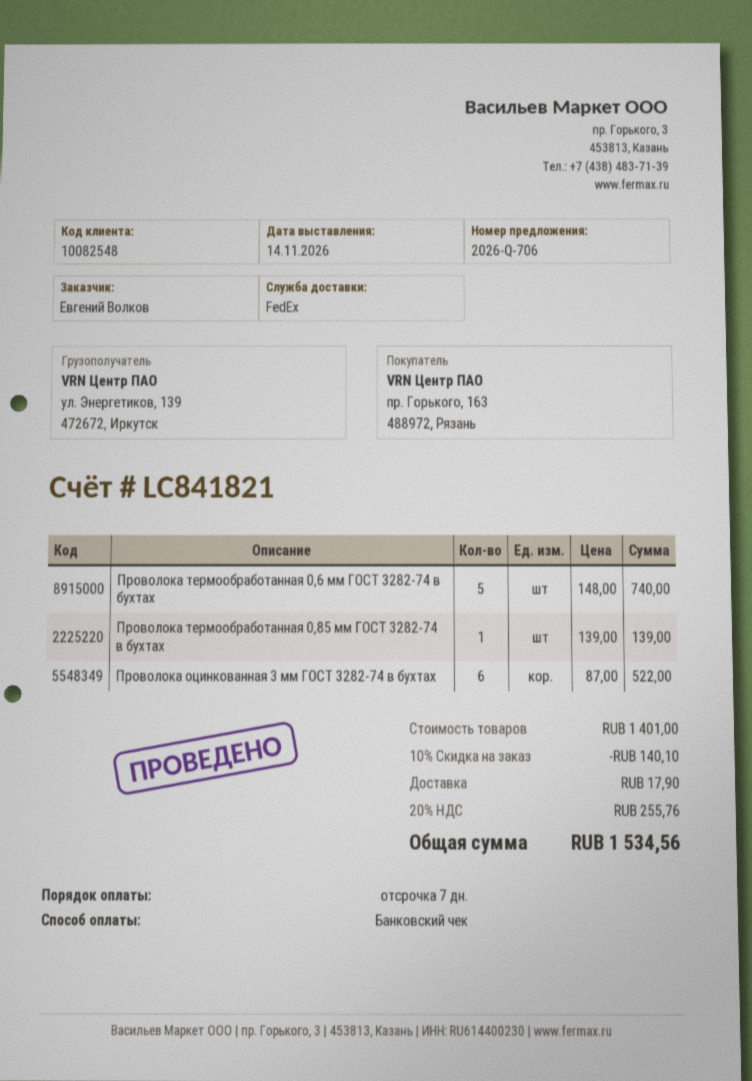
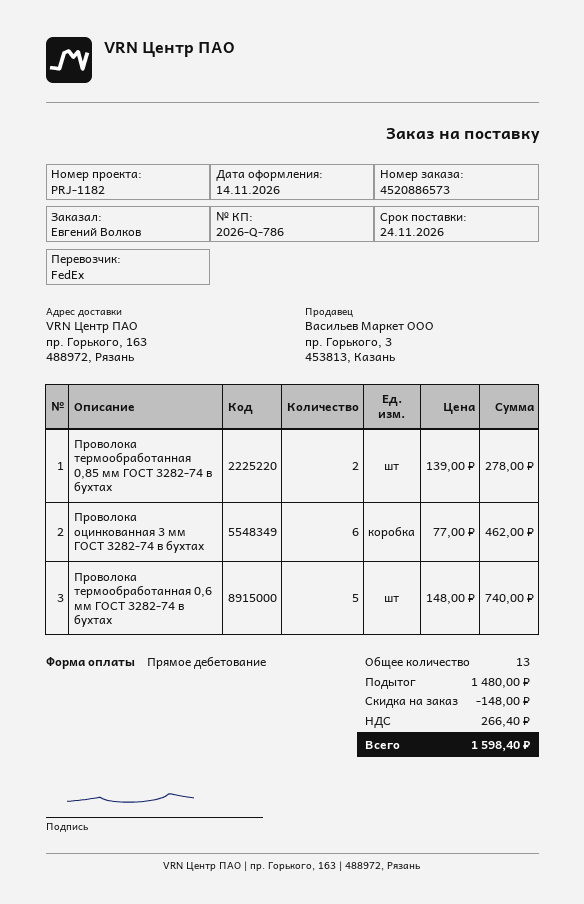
quote number: 2026-Q-706 -> 2026-Q-786
payment method: cheque -> direct debit
ship to: ул. Энергетиков, 139, 472672, Иркутск -> пр. Горького, 163, 488972, Рязань
Проволока термообработанная 0,85 мм ГОСТ 3282-74 в бухтах: 1 x 139.00 = 139.00 -> 2 x 139.00 = 278.00
Проволока оцинкованная 3 мм ГОСТ 3282-74 в бухтах: 6 x 87.00 = 522.00 -> 6 x 77.00 = 462.00
subtotal: 1401.00 -> 1480.00
discount: 140.10 -> 148.00
shipping: 17.90 -> none
tax: 255.76 -> 266.40
total: 1534.56 -> 1598.40

